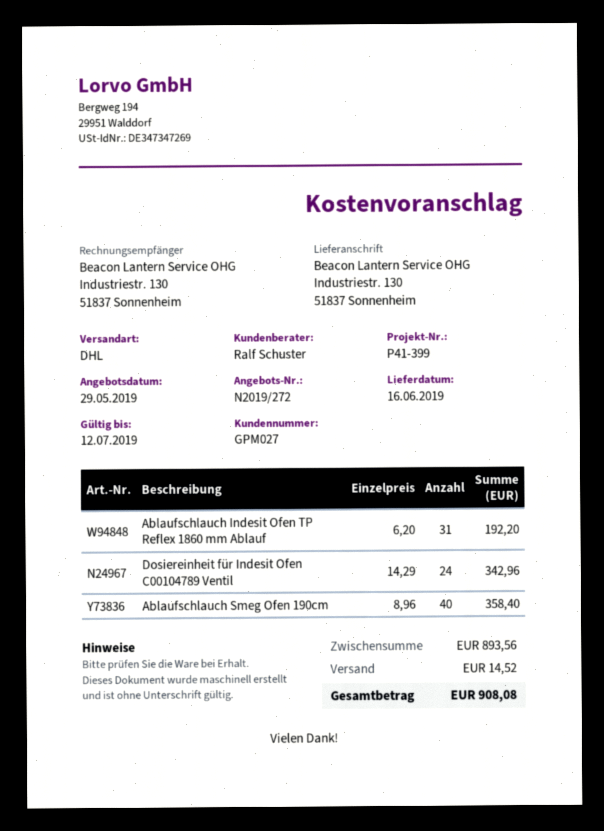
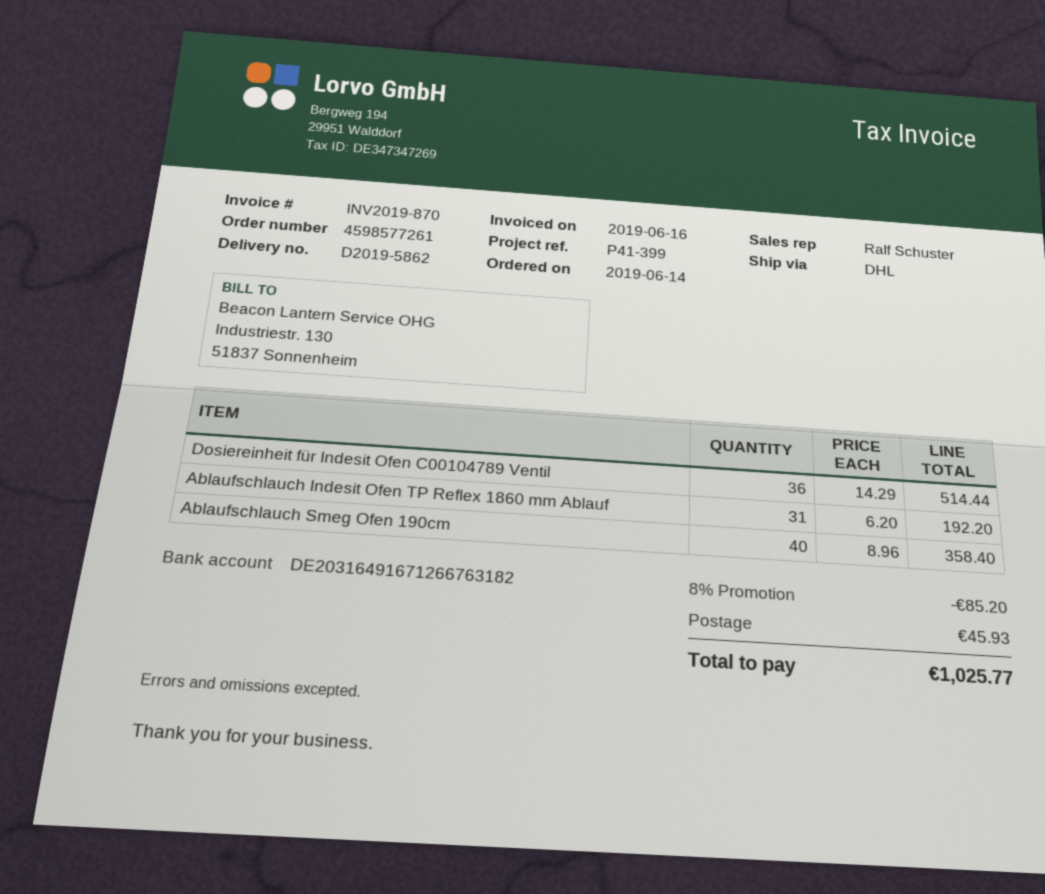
Dosiereinheit für Indesit Ofen C00104789 Ventil: 24 x 14.29 = 342.96 -> 36 x 14.29 = 514.44
discount: none -> 8% = 85.20
shipping: 14.52 -> 45.93
total: 908.08 -> 1025.77

